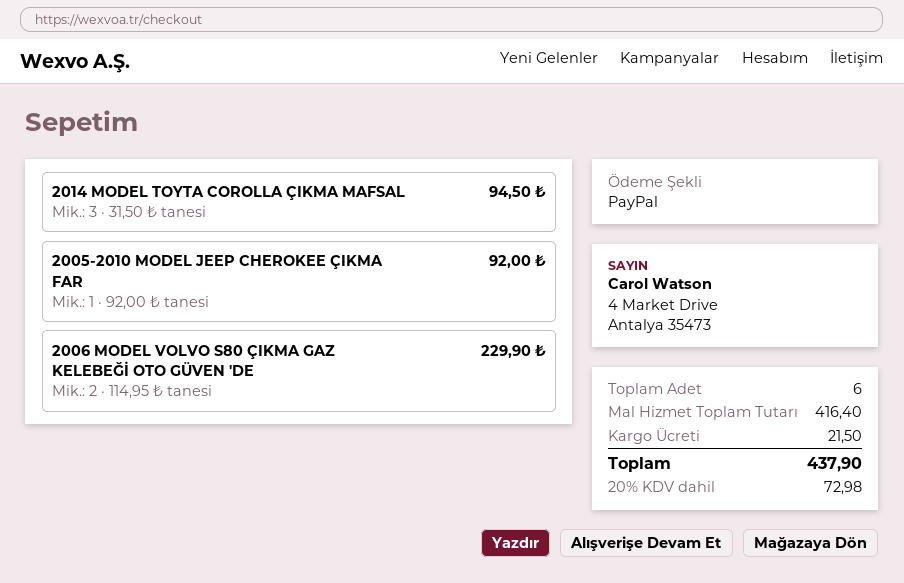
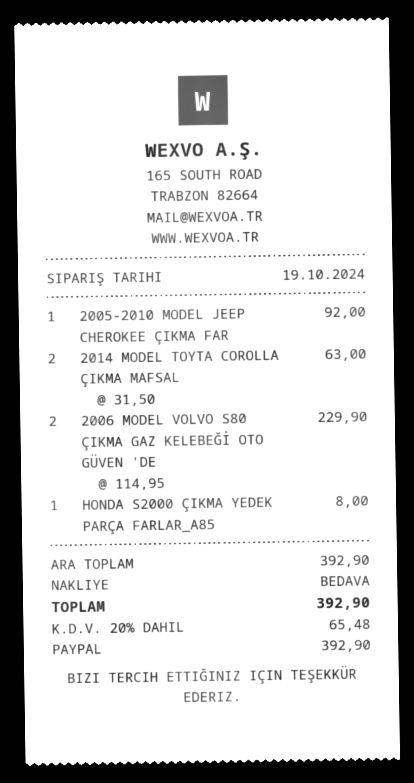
2014 MODEL TOYTA COROLLA ÇIKMA MAFSAL: 3 x 31.50 = 94.50 -> 2 x 31.50 = 63.00
HONDA S2000 ÇIKMA YEDEK PARÇA FARLAR_A85: none -> 1 x 8.00 = 8.00
subtotal: 416.40 -> 392.90
shipping: 21.50 -> 0.00
tax: 20% = 72.98 -> 20% = 65.48
total: 437.90 -> 392.90

